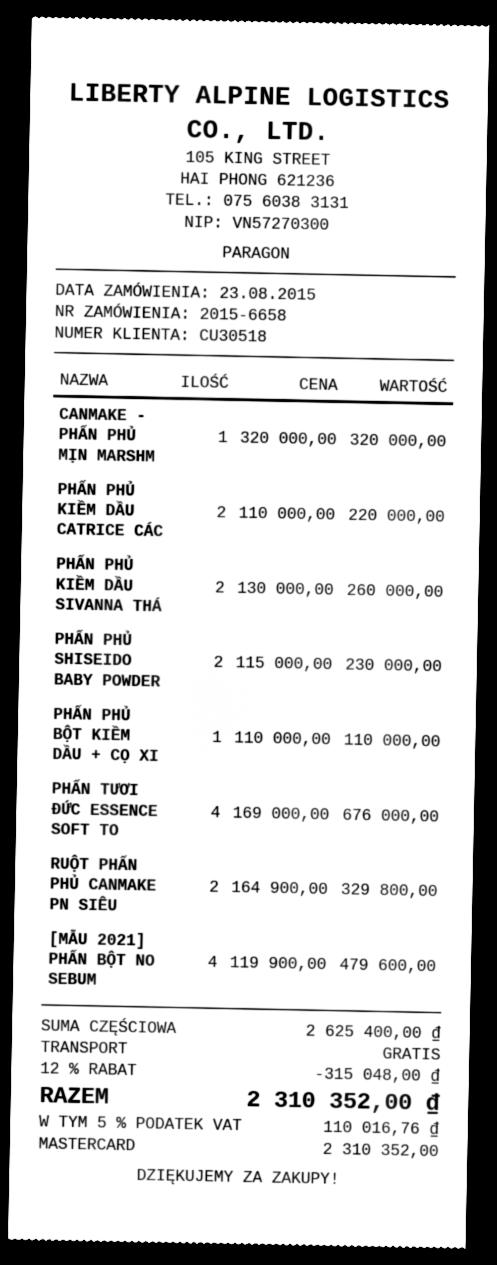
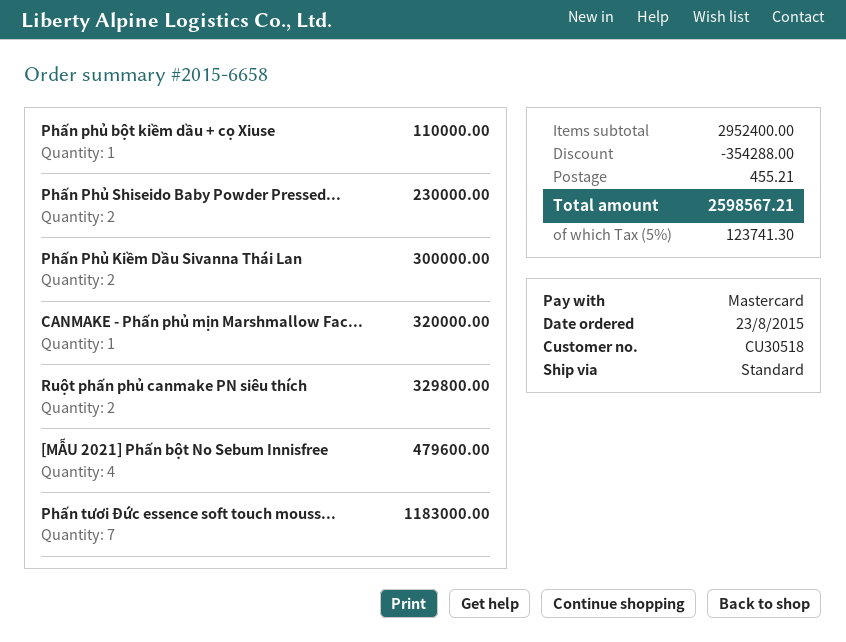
PHẤN PHỦ KIỀM DẦU CATRICE CÁC: 2 for 220000.00 -> none
PHẤN PHỦ KIỀM DẦU SIVANNA THÁ: 2 for 260000.00 -> 2 for 300000.00
PHẤN TƯƠI ĐỨC ESSENCE SOFT TO: 4 for 676000.00 -> 7 for 1183000.00
subtotal: 2625400.00 -> 2952400.00
discount: 315048.00 -> 354288.00
shipping: 0.00 -> 455.21
tax: 5% = 110016.76 -> 5% = 123741.30
total: 2310352.00 -> 2598567.21

